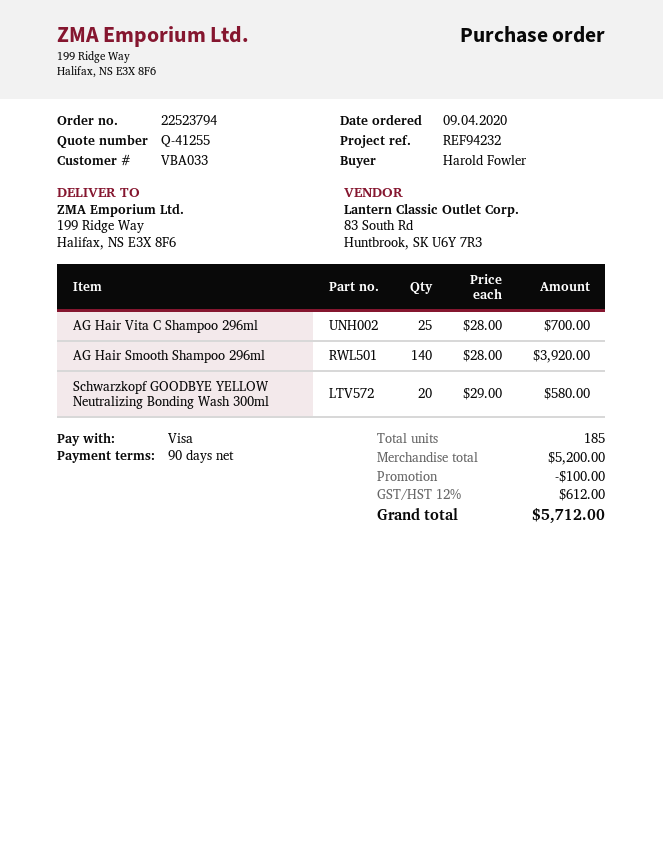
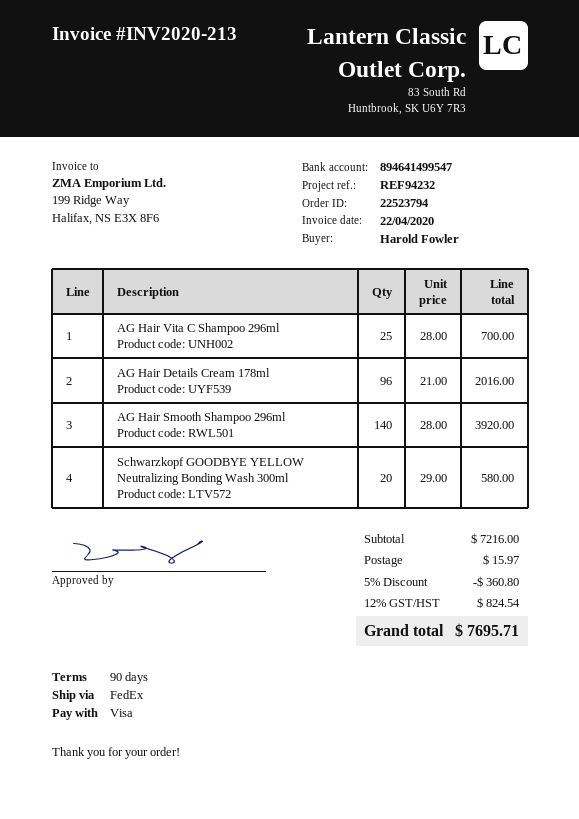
AG Hair Details Cream 178ml: none -> 96 x 21.00 = 2016.00
subtotal: 5200.00 -> 7216.00
discount: 100.00 -> 360.80
shipping: none -> 15.97
tax: 12% = 612.00 -> 12% = 824.54
total: 5712.00 -> 7695.71

